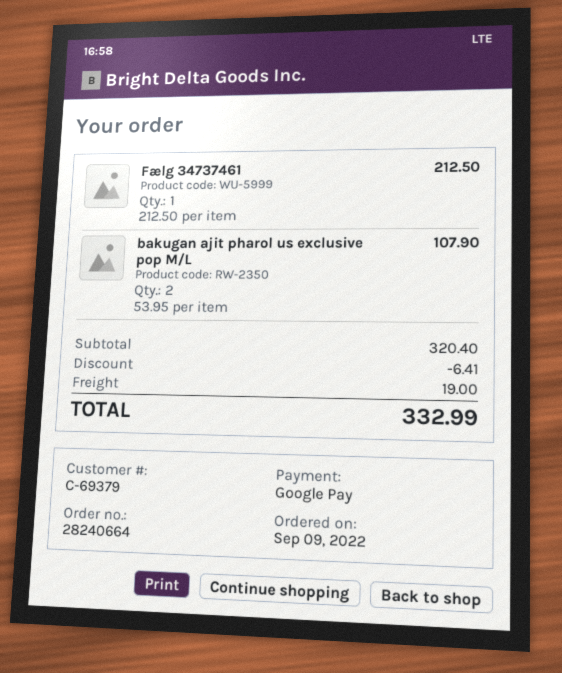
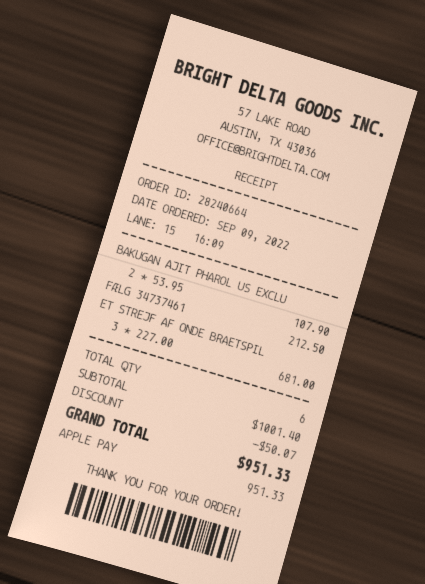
payment method: Google Pay -> Apple Pay
ET STREJF AF ONDE BRAETSPIL: none -> 3 x 227.00 = 681.00
subtotal: 320.40 -> 1001.40
discount: 6.41 -> 50.07
shipping: 19.00 -> none
total: 332.99 -> 951.33

